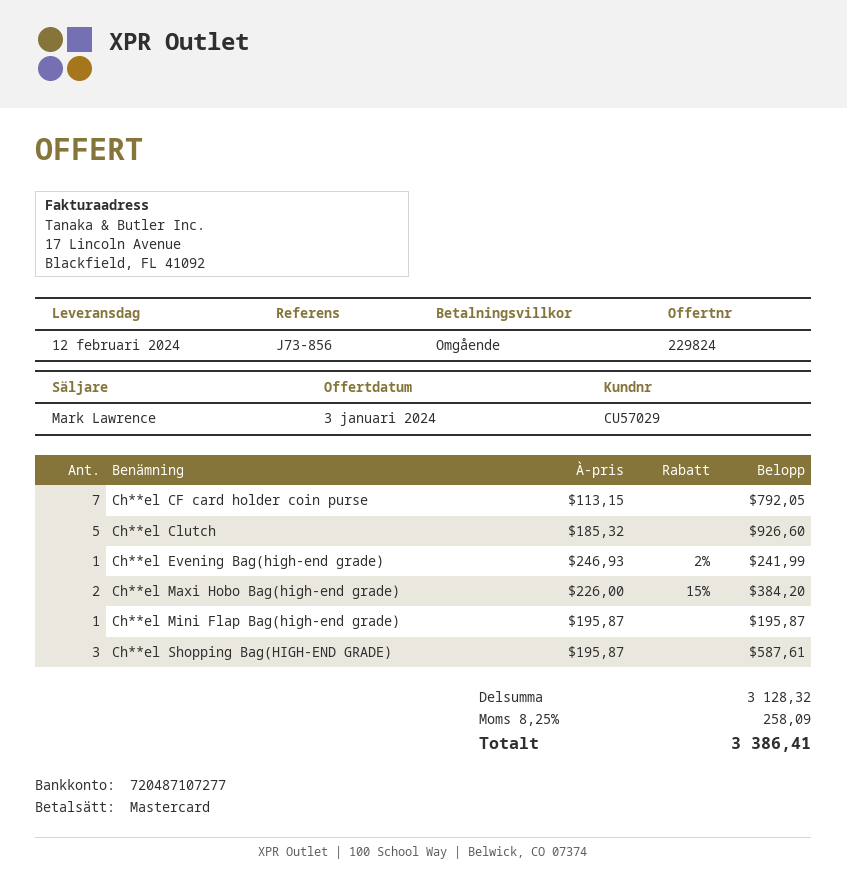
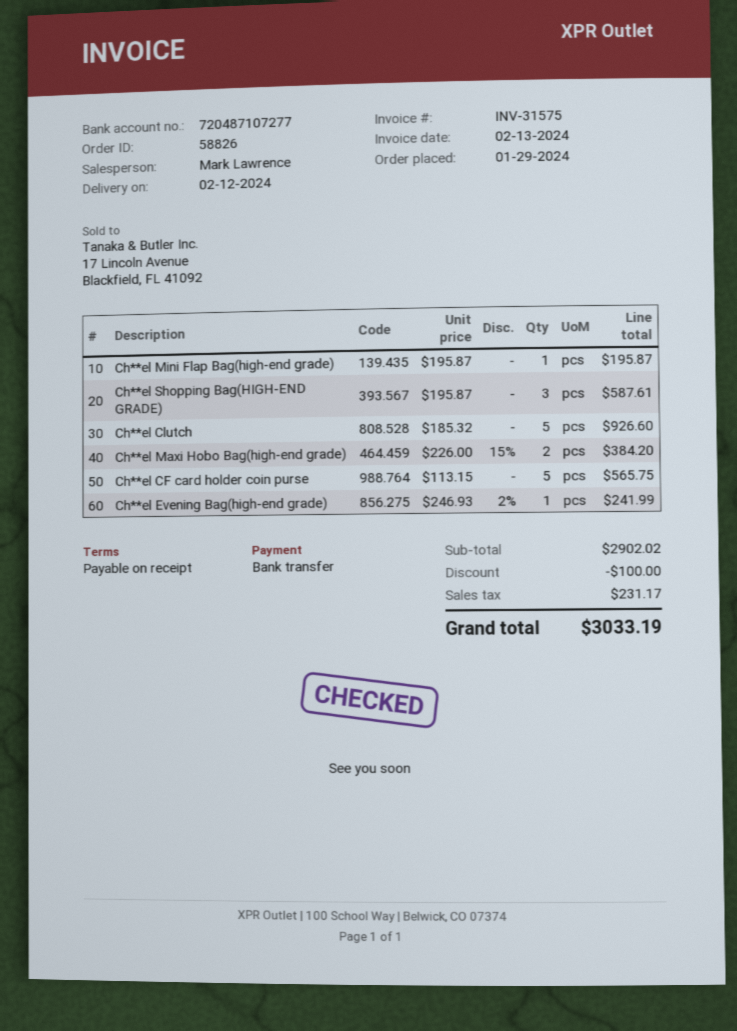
payment method: Mastercard -> bank transfer
Ch**el CF card holder coin purse: 7 x 113.15 = 792.05 -> 5 x 113.15 = 565.75
subtotal: 3128.32 -> 2902.02
discount: none -> 100.00
tax: 258.09 -> 231.17
total: 3386.41 -> 3033.19

